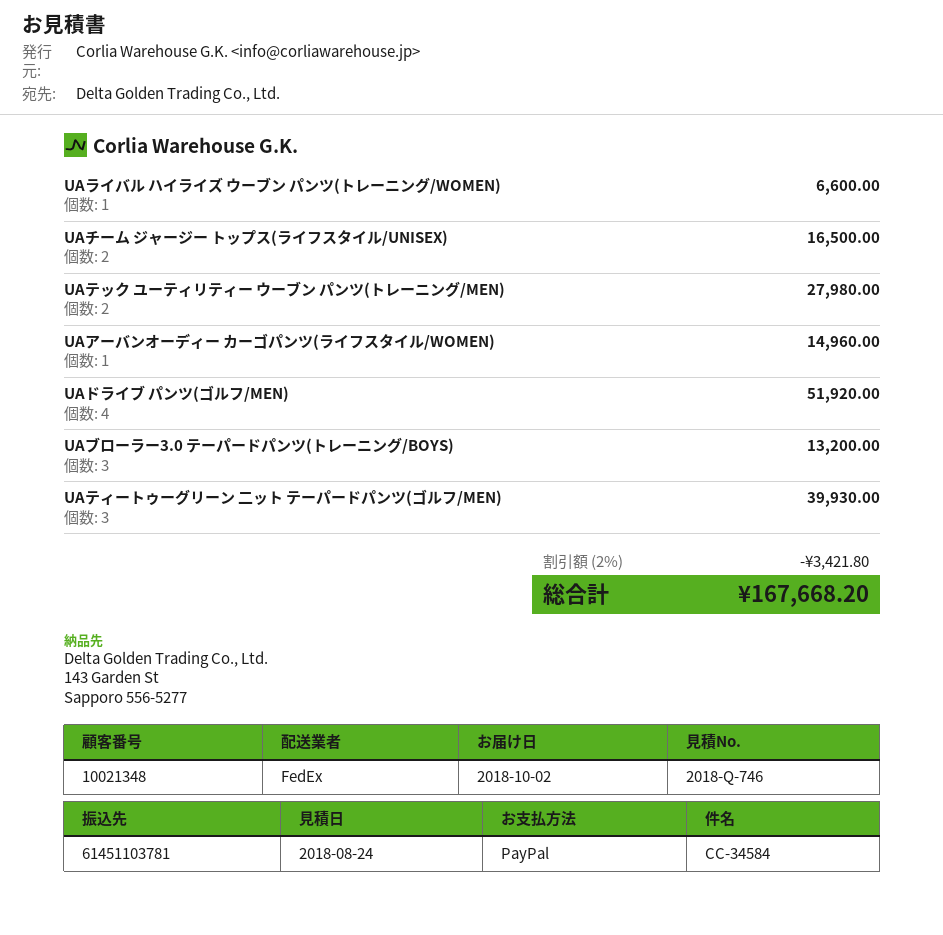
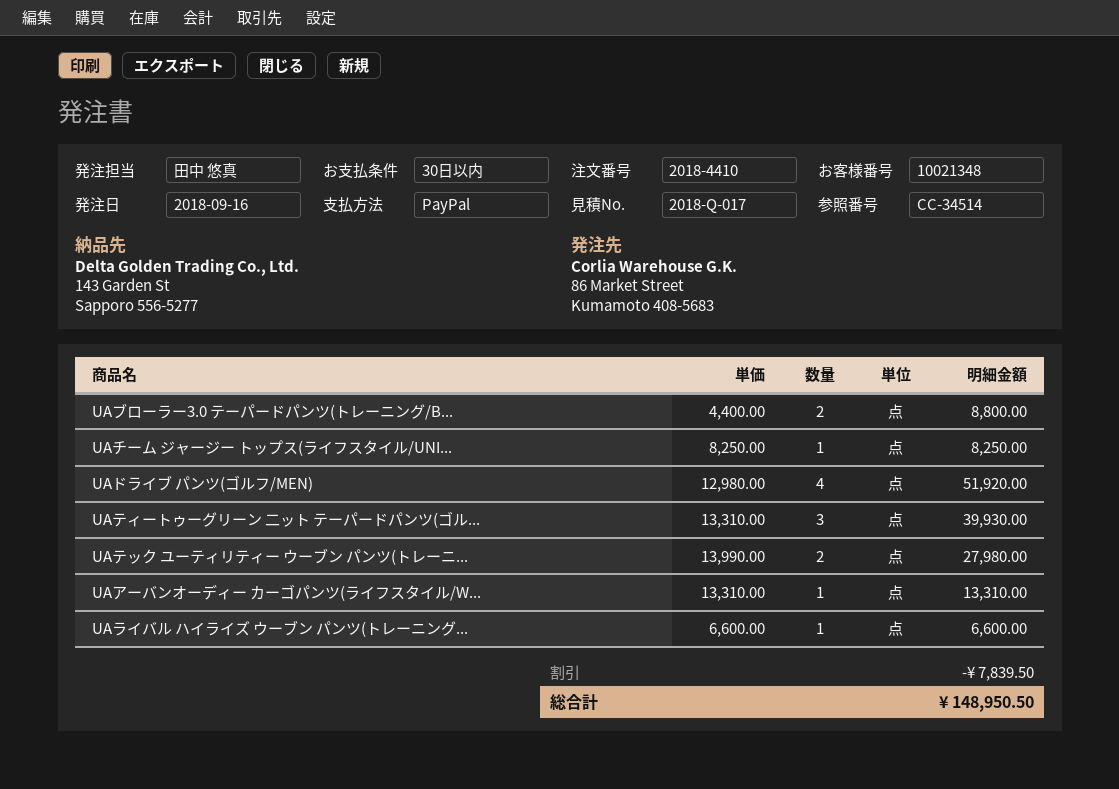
quote number: 2018-Q-746 -> 2018-Q-017
reference: CC-34584 -> CC-34514
UAチーム ジャージー トップス(ライフスタイル/UNISEX): 2 for 16500.00 -> 1 for 8250.00
UAアーバンオーディー カーゴパンツ(ライフスタイル/WOMEN): 1 for 14960.00 -> 1 for 13310.00
UAブローラー3.0 テーパードパンツ(トレーニング/BOYS): 3 for 13200.00 -> 2 for 8800.00
discount: 3421.80 -> 7839.50
total: 167668.20 -> 148950.50

